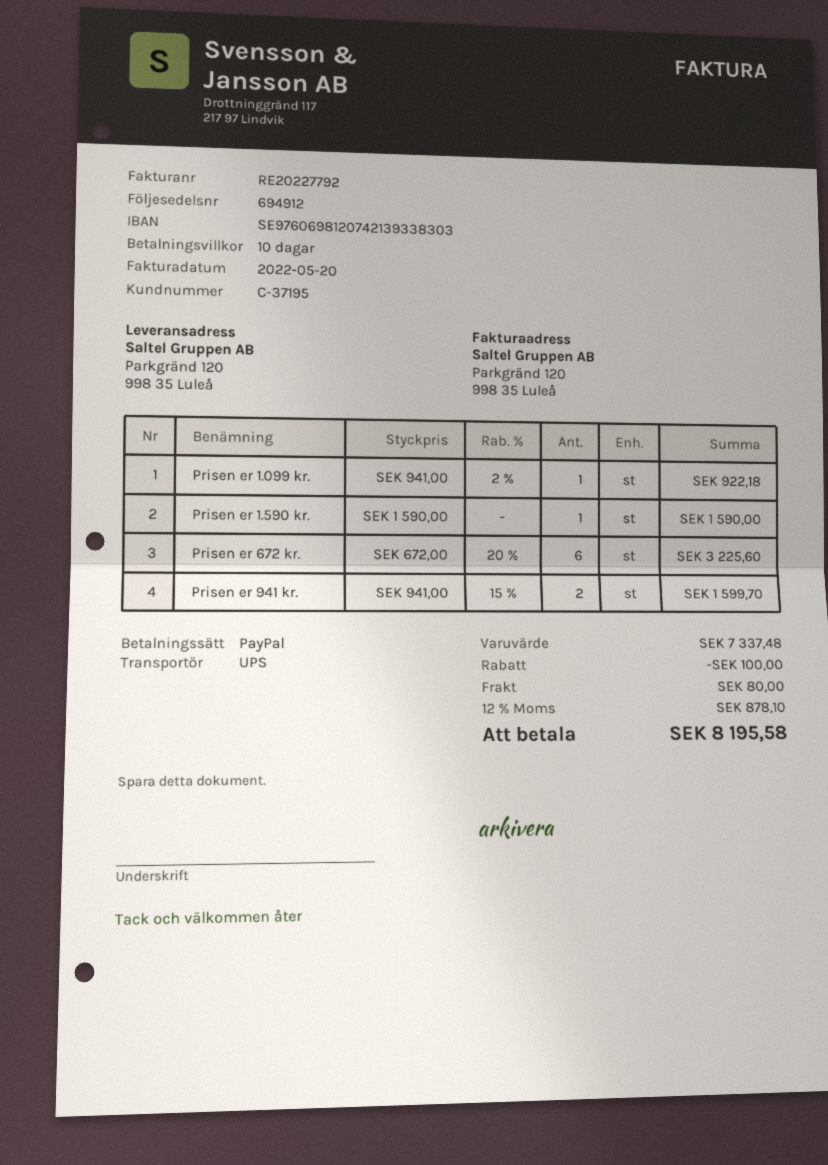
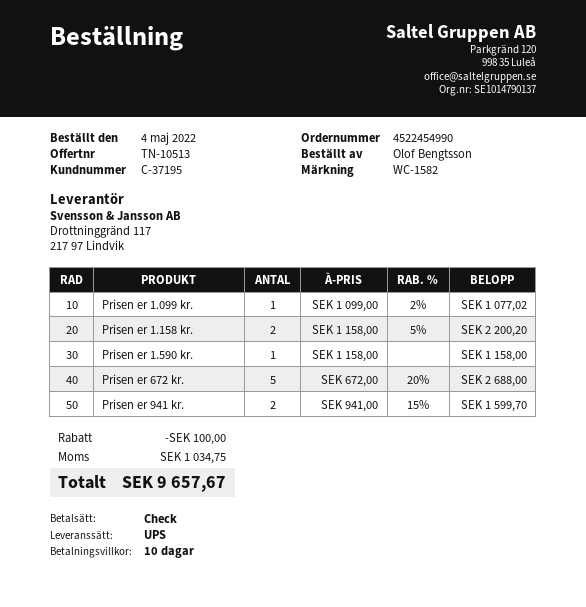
payment method: PayPal -> cheque
Prisen er 1.099 kr.: 1 x 941.00 - 2% = 922.18 -> 1 x 1099.00 - 2% = 1077.02
Prisen er 1.590 kr.: 1 x 1590.00 = 1590.00 -> 1 x 1158.00 = 1158.00
Prisen er 672 kr.: 6 x 672.00 - 20% = 3225.60 -> 5 x 672.00 - 20% = 2688.00
Prisen er 1.158 kr.: none -> 2 x 1158.00 - 5% = 2200.20
shipping: 80.00 -> none
tax: 878.10 -> 1034.75
total: 8195.58 -> 9657.67

